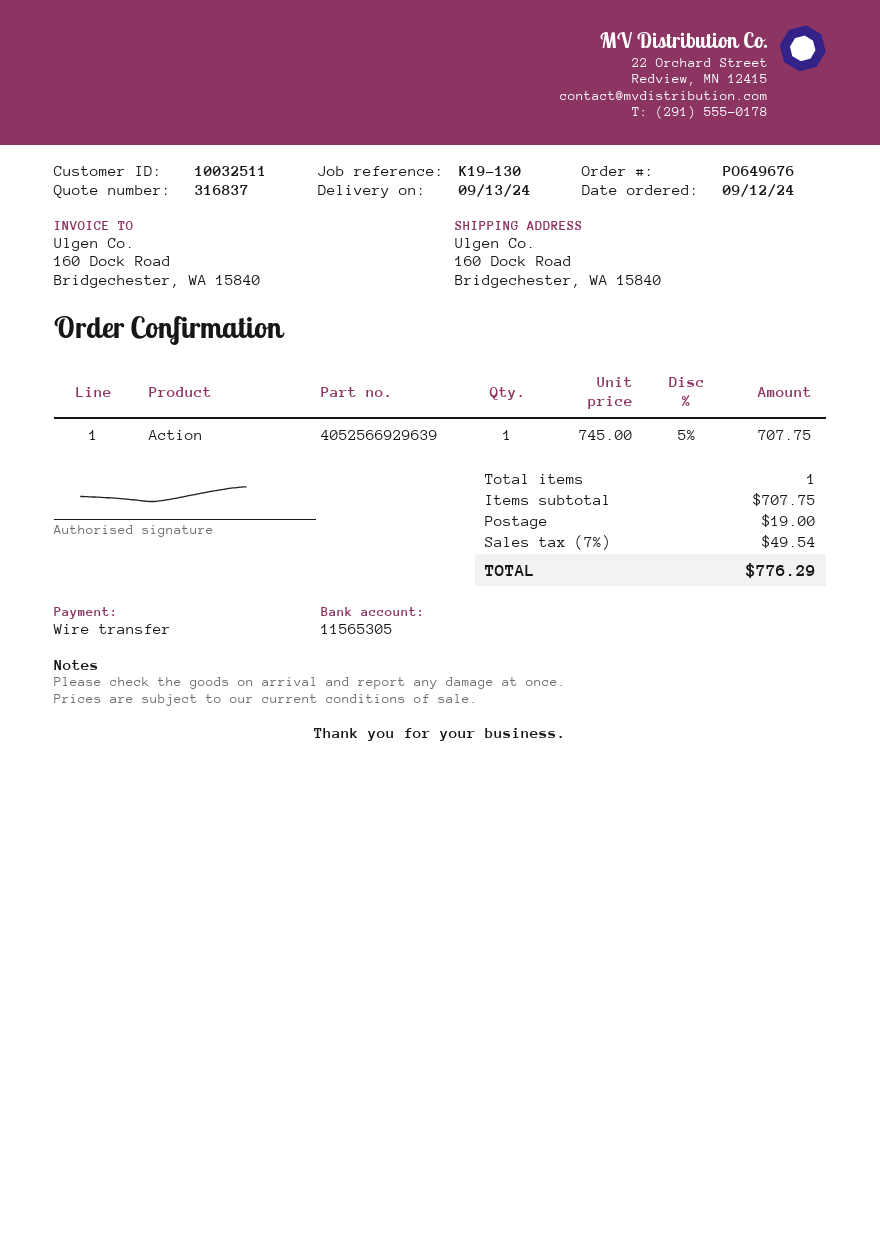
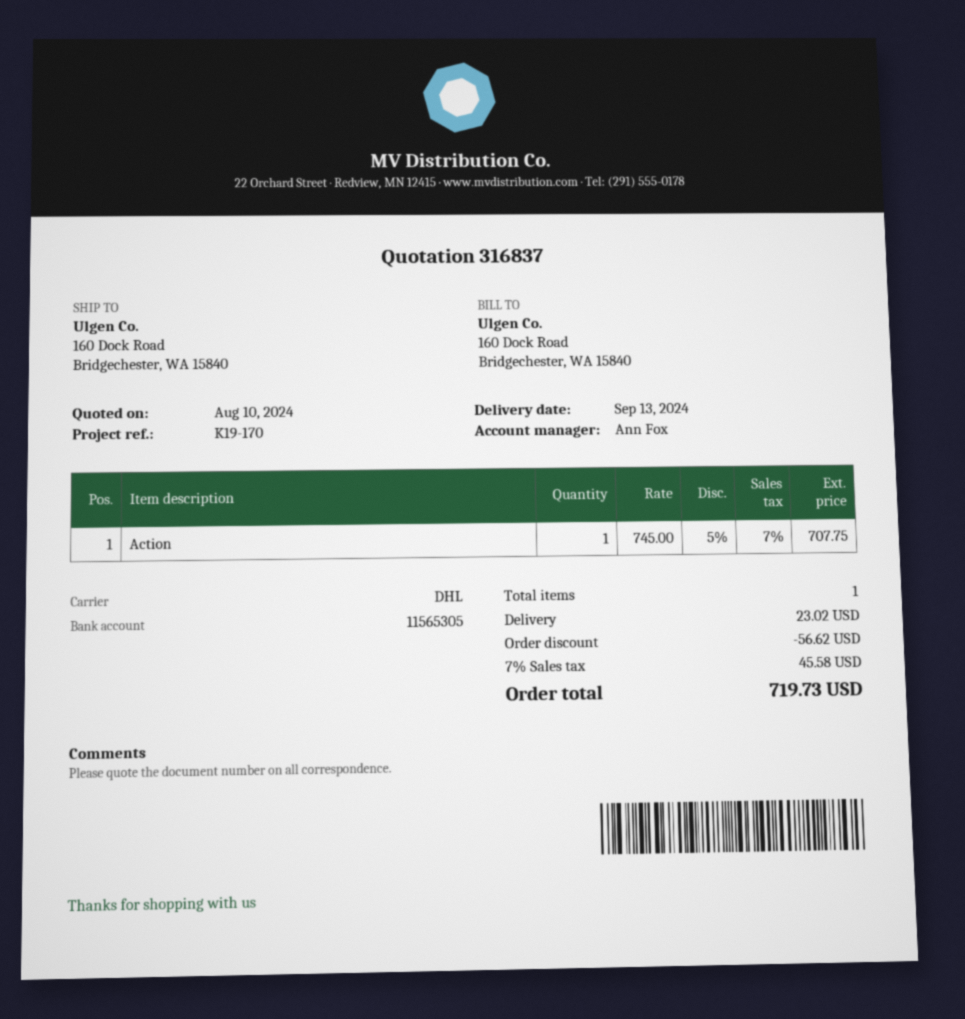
reference: K19-130 -> K19-170
discount: none -> 56.62
shipping: 19.00 -> 23.02
tax: 7% = 49.54 -> 7% = 45.58
total: 776.29 -> 719.73

